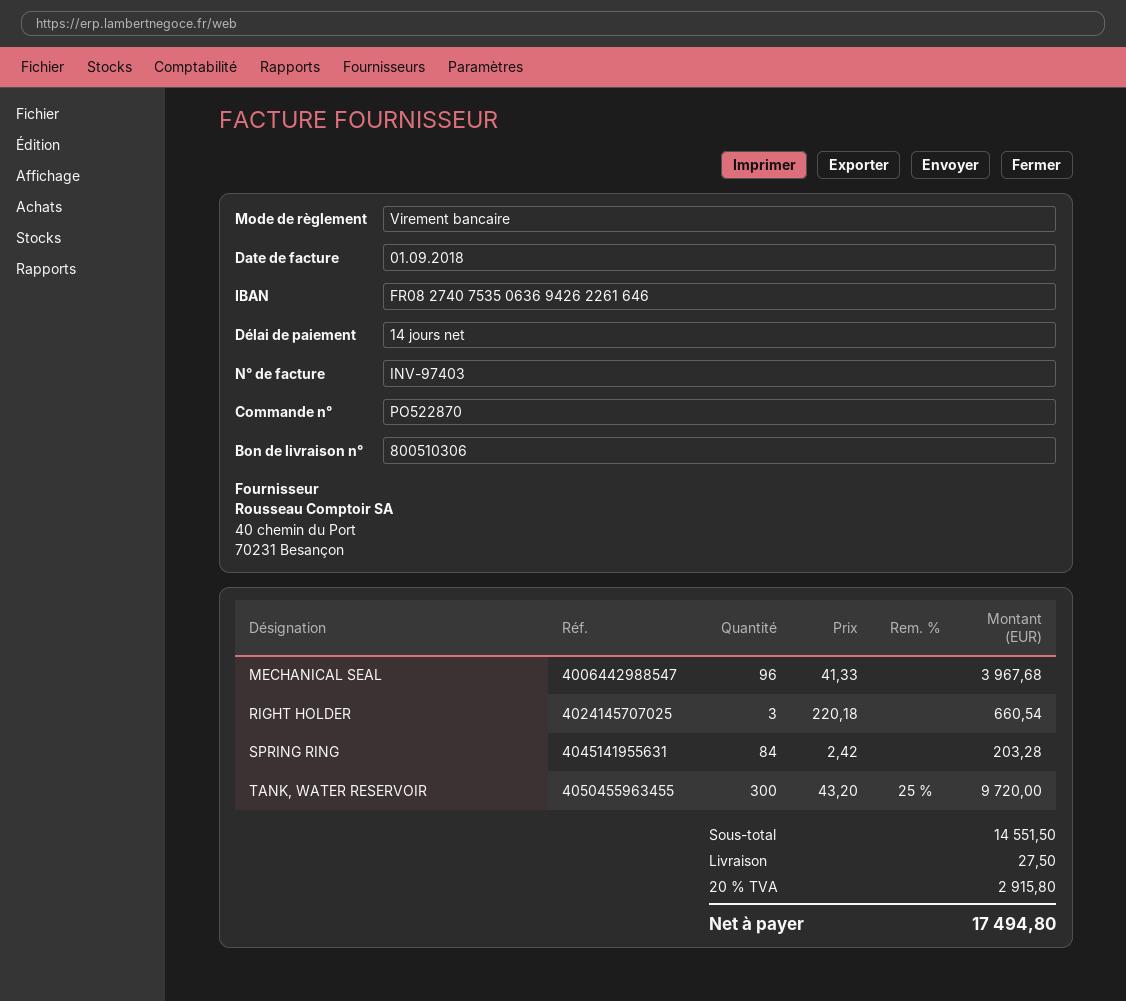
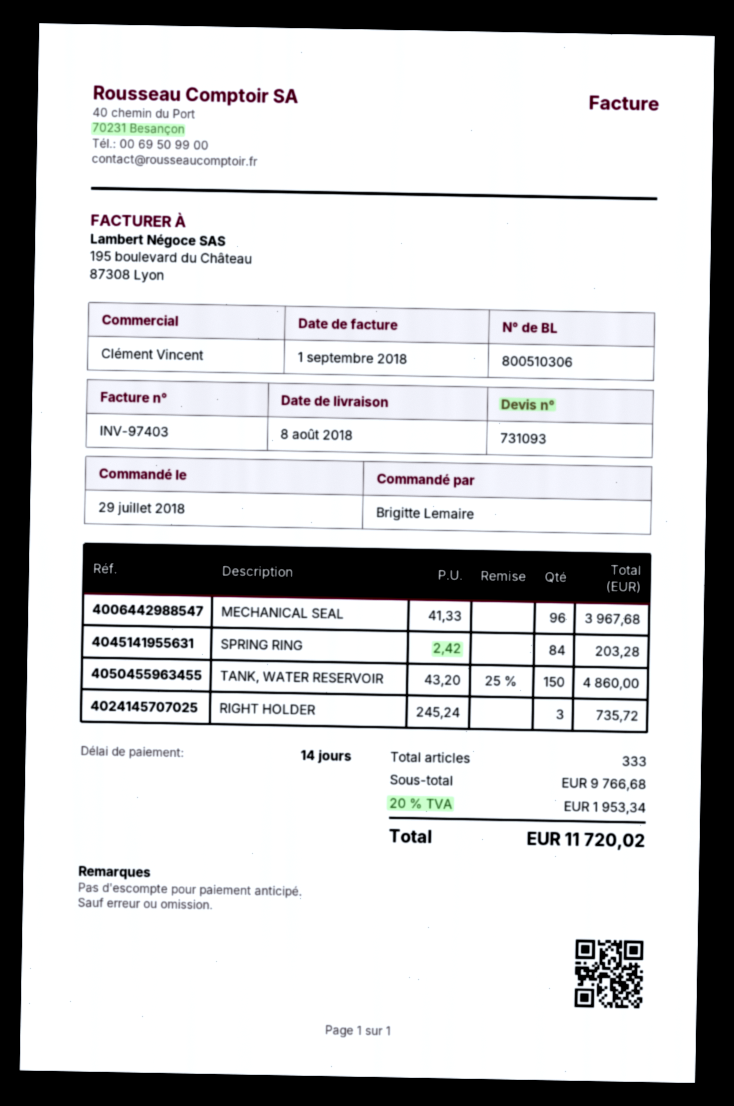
RIGHT HOLDER: 3 x 220.18 = 660.54 -> 3 x 245.24 = 735.72
TANK, WATER RESERVOIR: 300 x 43.20 - 25% = 9720.00 -> 150 x 43.20 - 25% = 4860.00
subtotal: 14551.50 -> 9766.68
shipping: 27.50 -> none
tax: 20% = 2915.80 -> 20% = 1953.34
total: 17494.80 -> 11720.02

